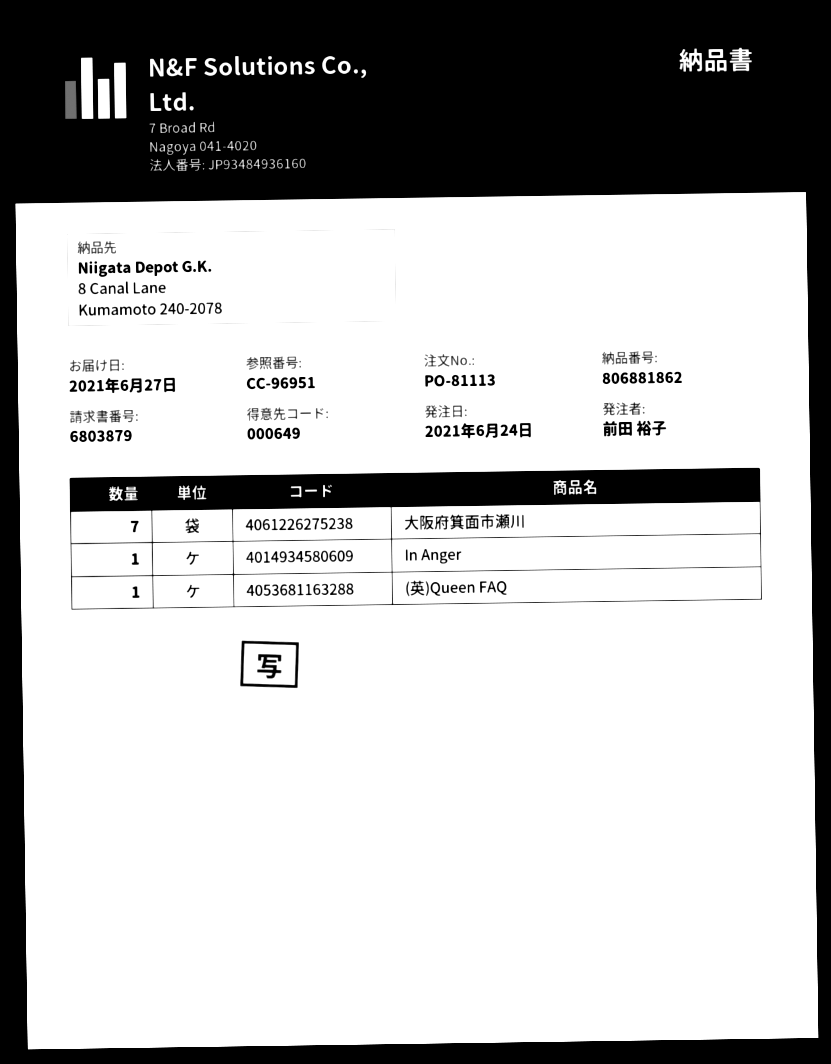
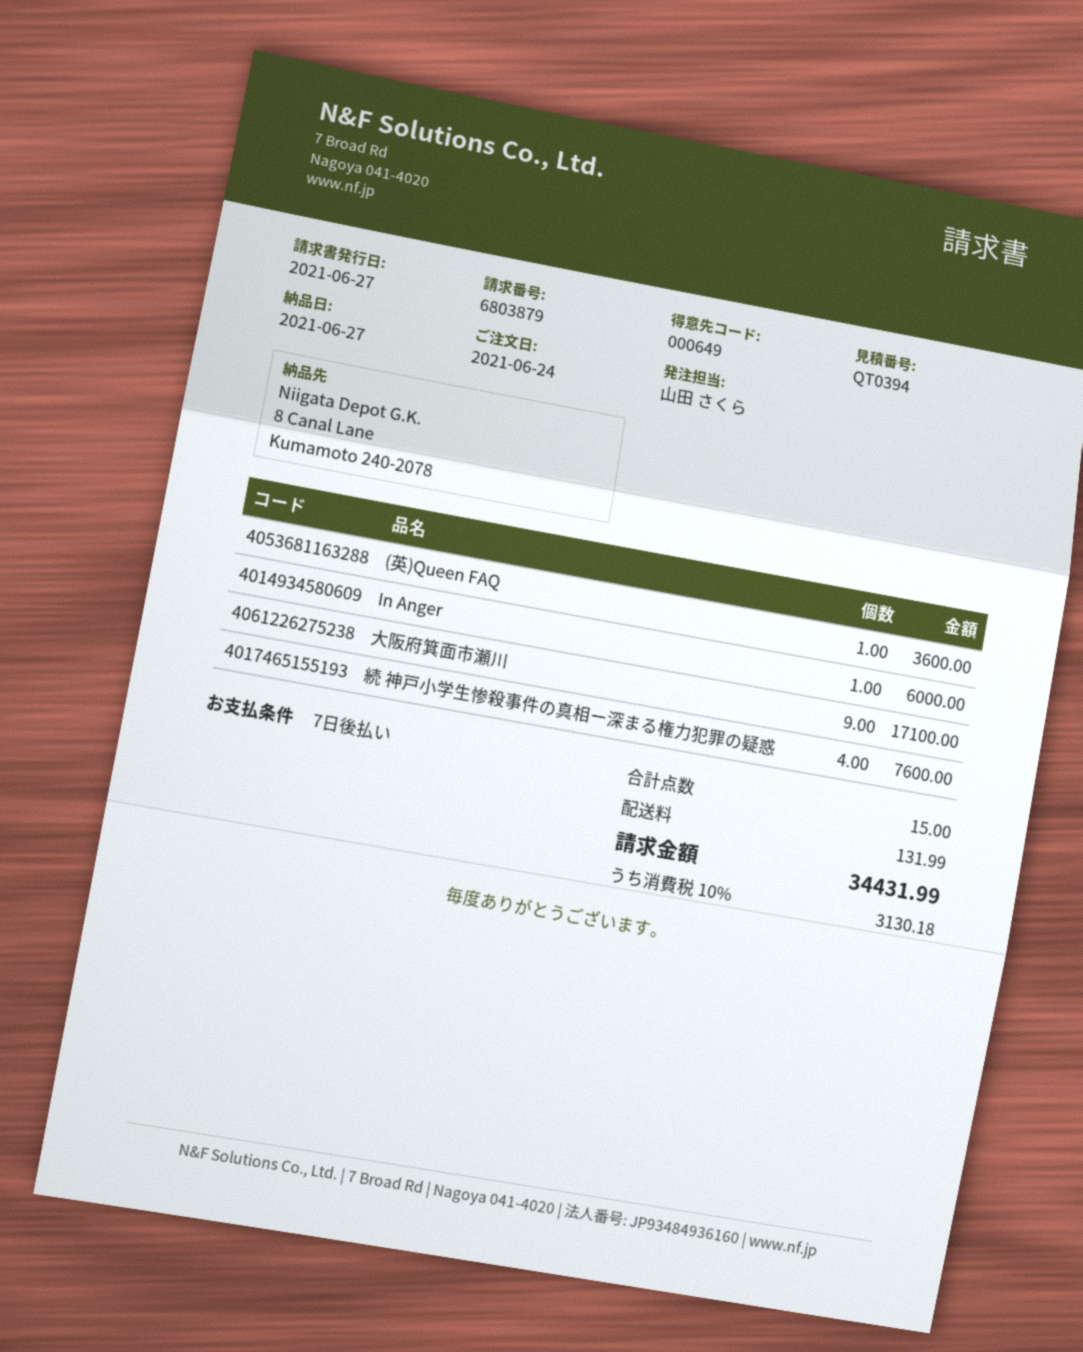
ordered by: 前田 裕子 -> 山田 さくら
大阪府箕面市瀬川: 7 -> 9
続 神戸小学生惨殺事件の真相ー深まる権力犯罪の疑惑: none -> 4

